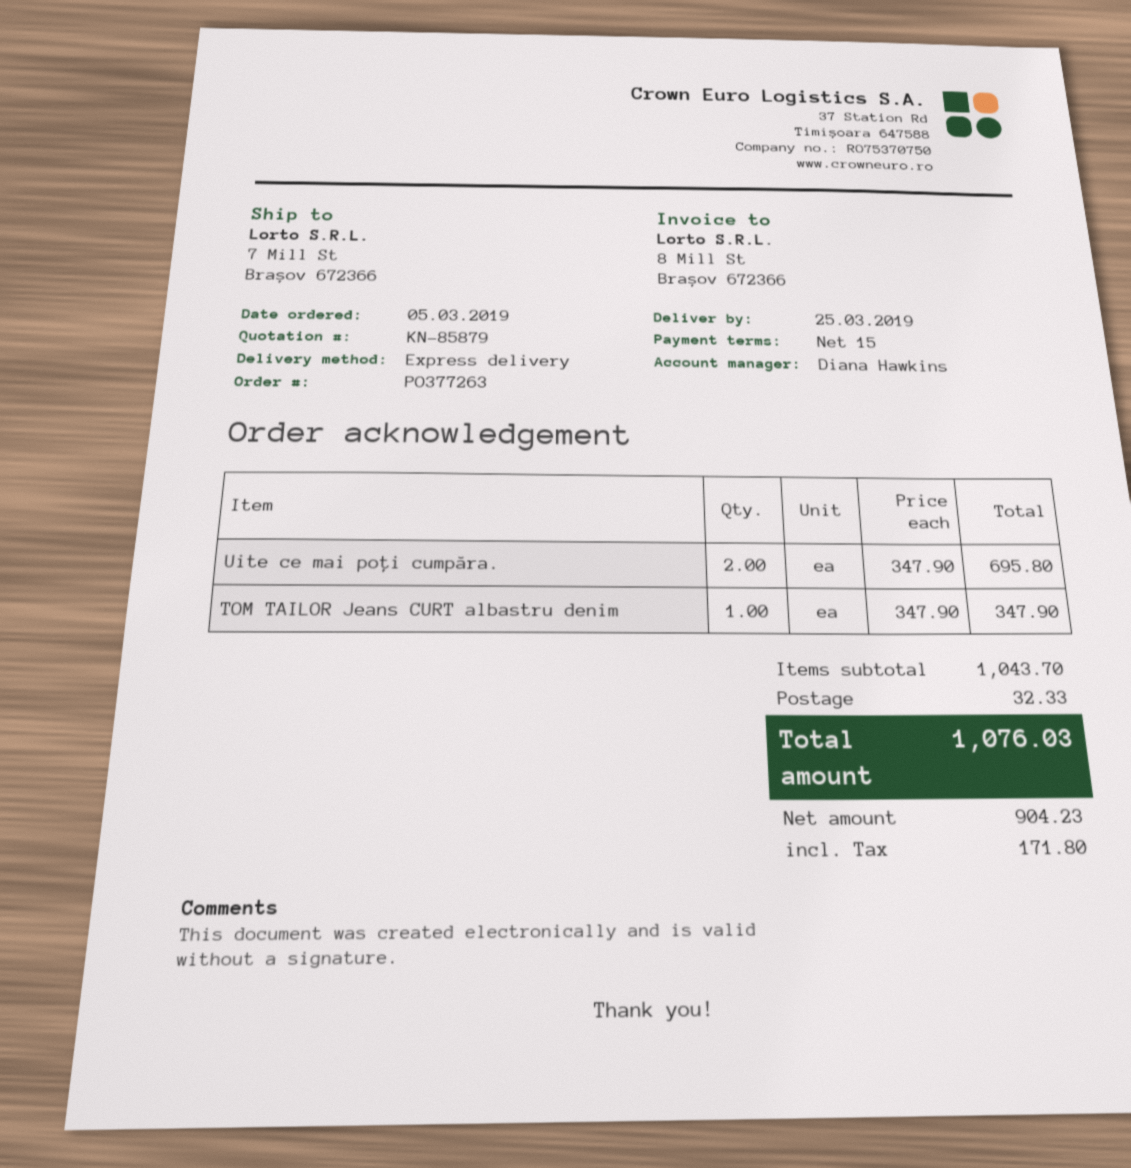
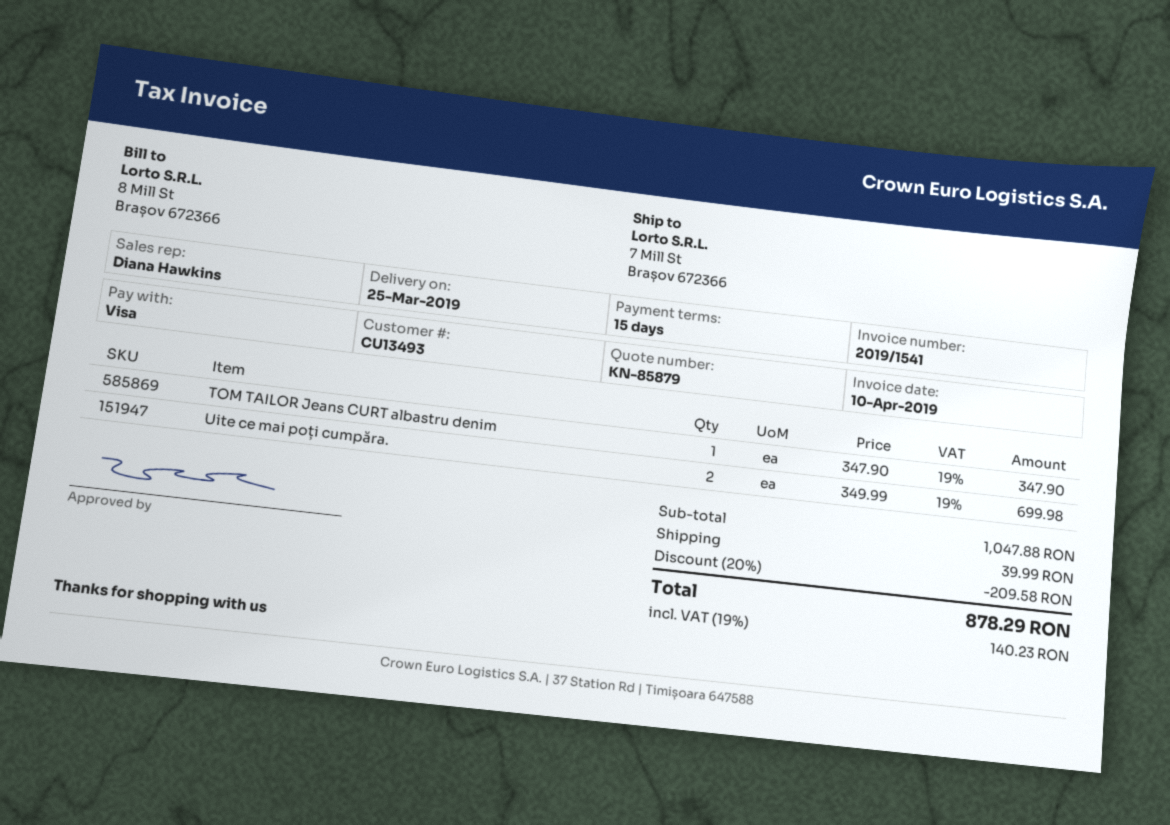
Uite ce mai poți cumpăra.: 2 x 347.90 = 695.80 -> 2 x 349.99 = 699.98
subtotal: 1043.70 -> 1047.88
discount: none -> 20% = 209.58
shipping: 32.33 -> 39.99
tax: 171.80 -> 140.23
total: 1076.03 -> 878.29

